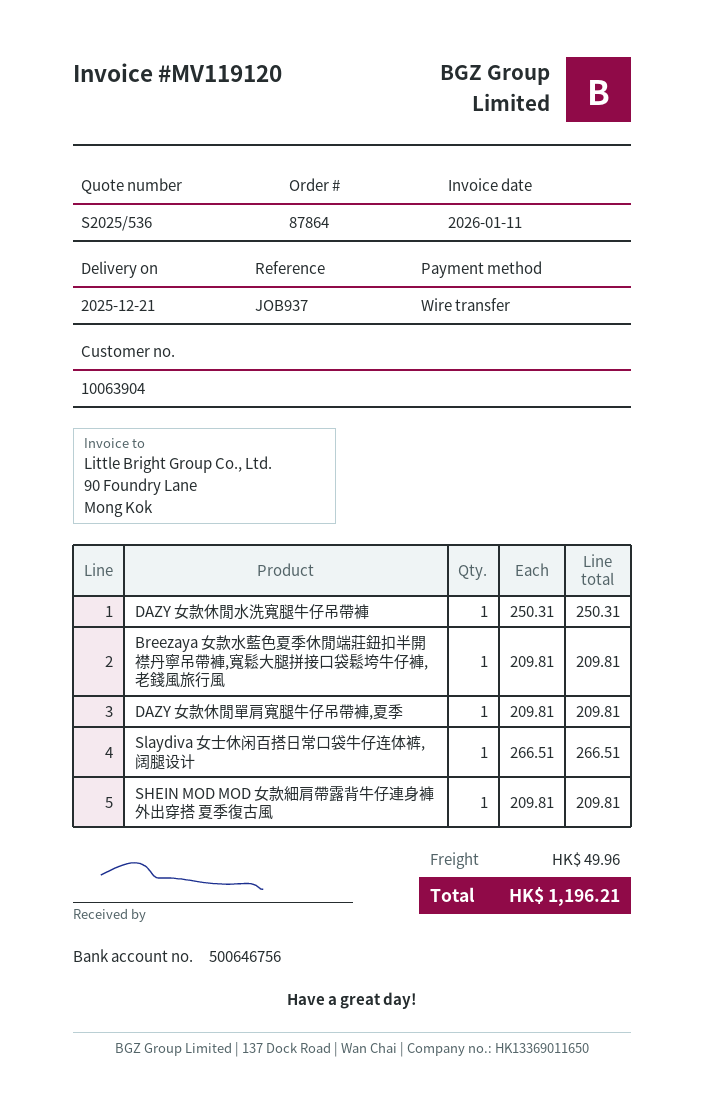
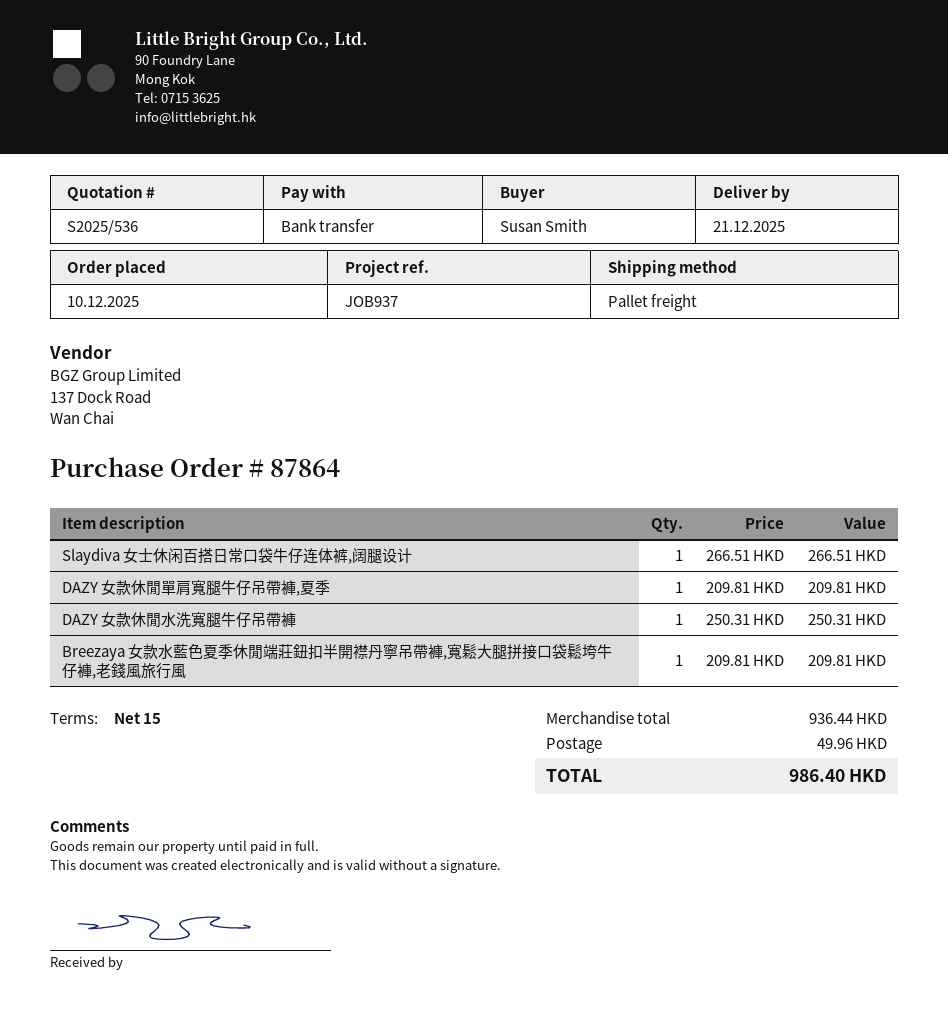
SHEIN MOD MOD 女款細肩帶露背牛仔連身褲 外出穿搭 夏季復古風: 1 x 209.81 = 209.81 -> none
total: 1196.21 -> 986.40

